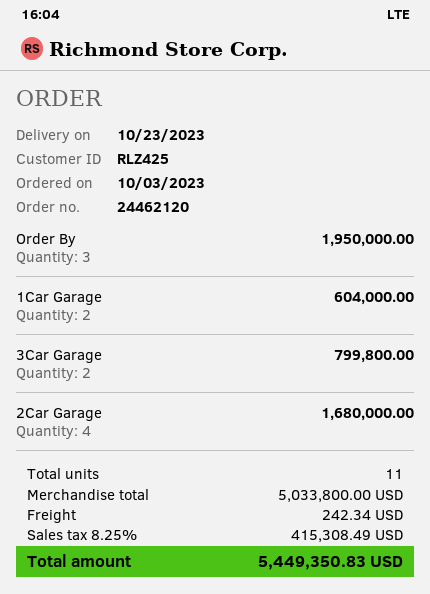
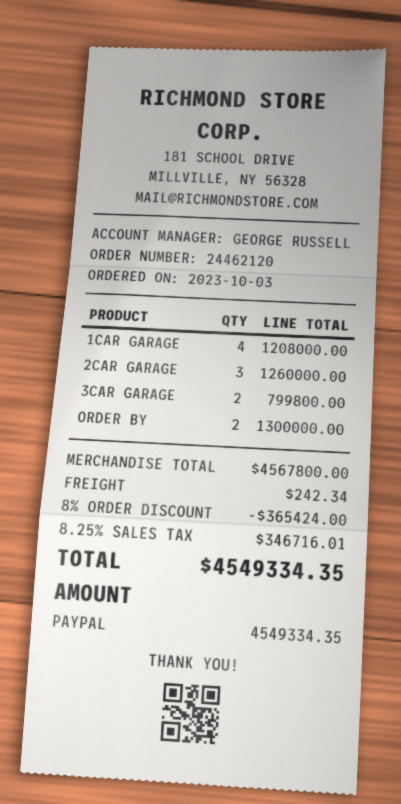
Order By: 3 for 1950000.00 -> 2 for 1300000.00
1Car Garage: 2 for 604000.00 -> 4 for 1208000.00
2Car Garage: 4 for 1680000.00 -> 3 for 1260000.00
subtotal: 5033800.00 -> 4567800.00
discount: none -> 8% = 365424.00
tax: 8.25% = 415308.49 -> 8.25% = 346716.01
total: 5449350.83 -> 4549334.35

